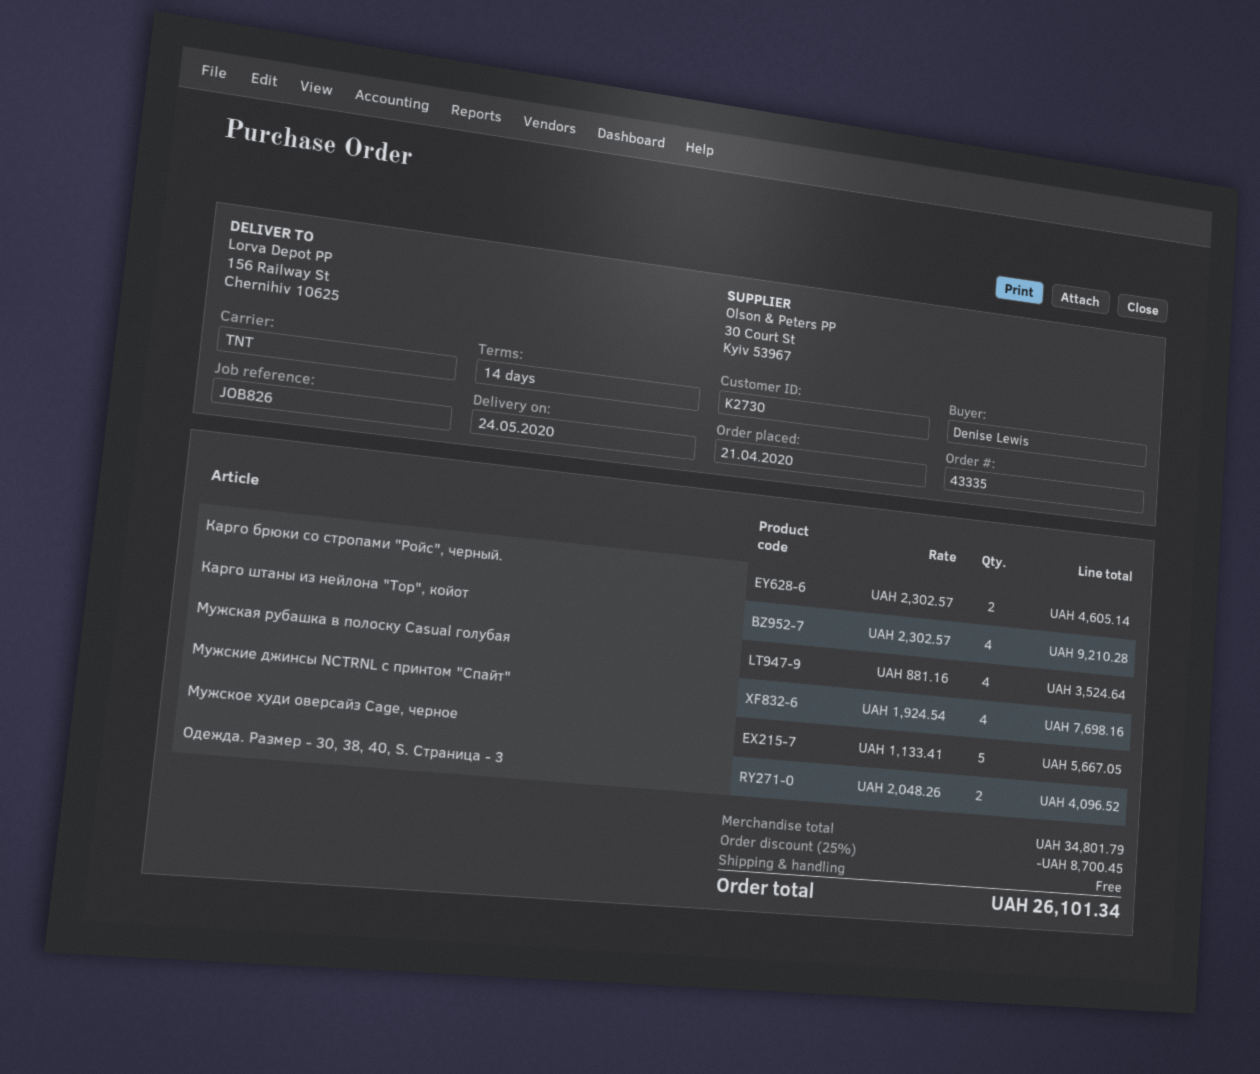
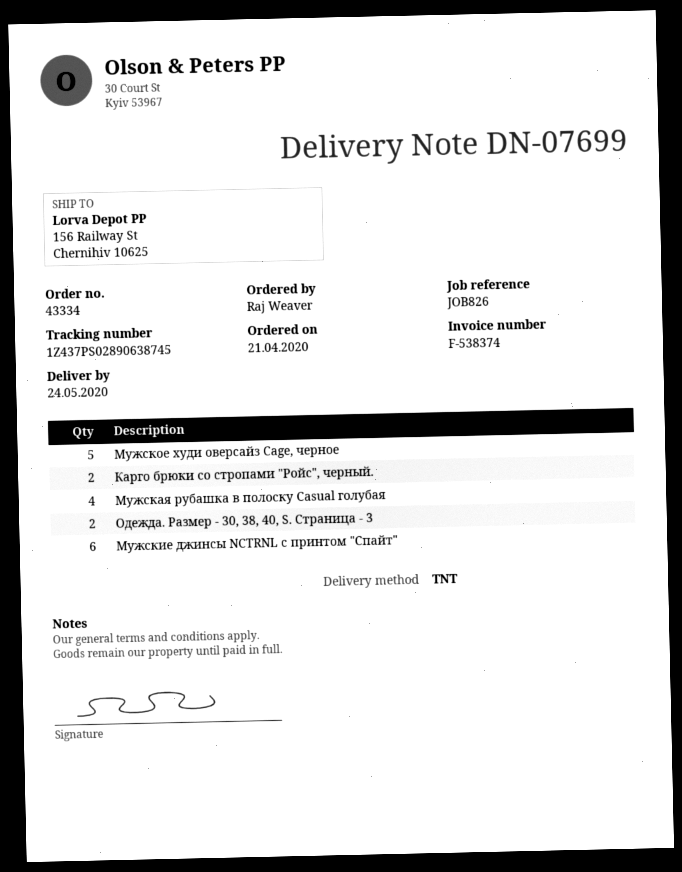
order number: 43335 -> 43334
ordered by: Denise Lewis -> Raj Weaver
Карго штаны из нейлона "Тор", койот: 4 -> none
Мужские джинсы NCTRNL с принтом "Спайт": 4 -> 6

